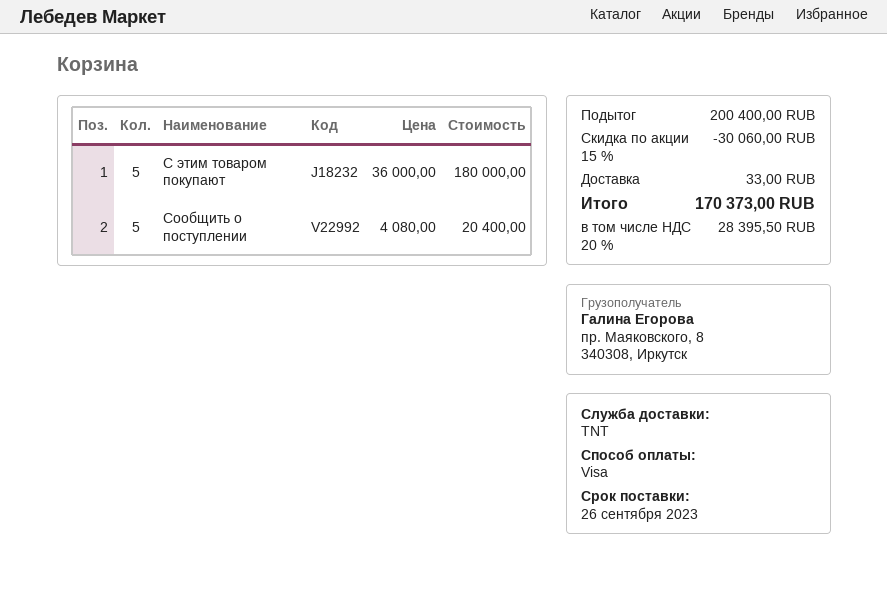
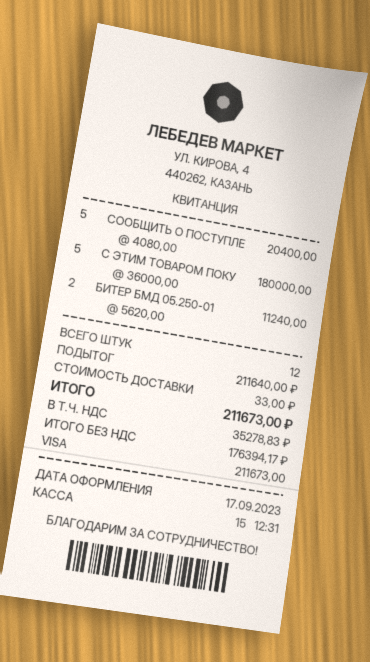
БИТЕР БМД 05.250-01: none -> 2 x 5620.00 = 11240.00
subtotal: 200400.00 -> 211640.00
discount: 15% = 30060.00 -> none
tax: 28395.50 -> 35278.83
total: 170373.00 -> 211673.00

